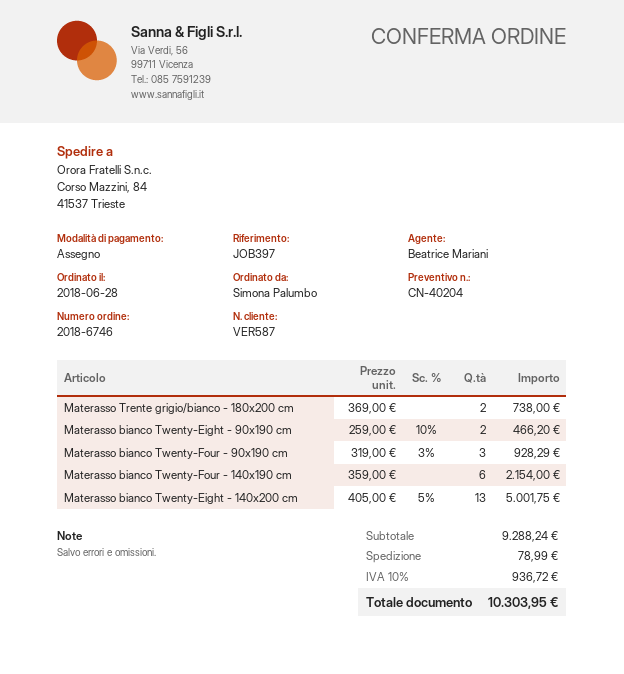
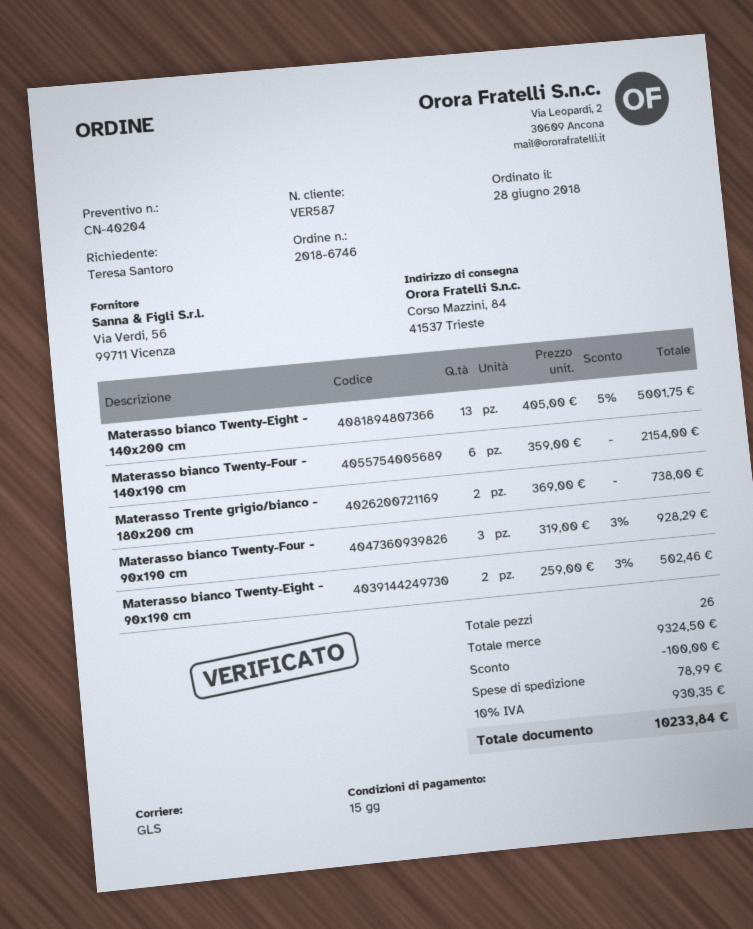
ordered by: Simona Palumbo -> Teresa Santoro
Materasso bianco Twenty-Eight - 90x190 cm: 2 x 259.00 - 10% = 466.20 -> 2 x 259.00 - 3% = 502.46
subtotal: 9288.24 -> 9324.50
discount: none -> 100.00
tax: 10% = 936.72 -> 10% = 930.35
total: 10303.95 -> 10233.84

